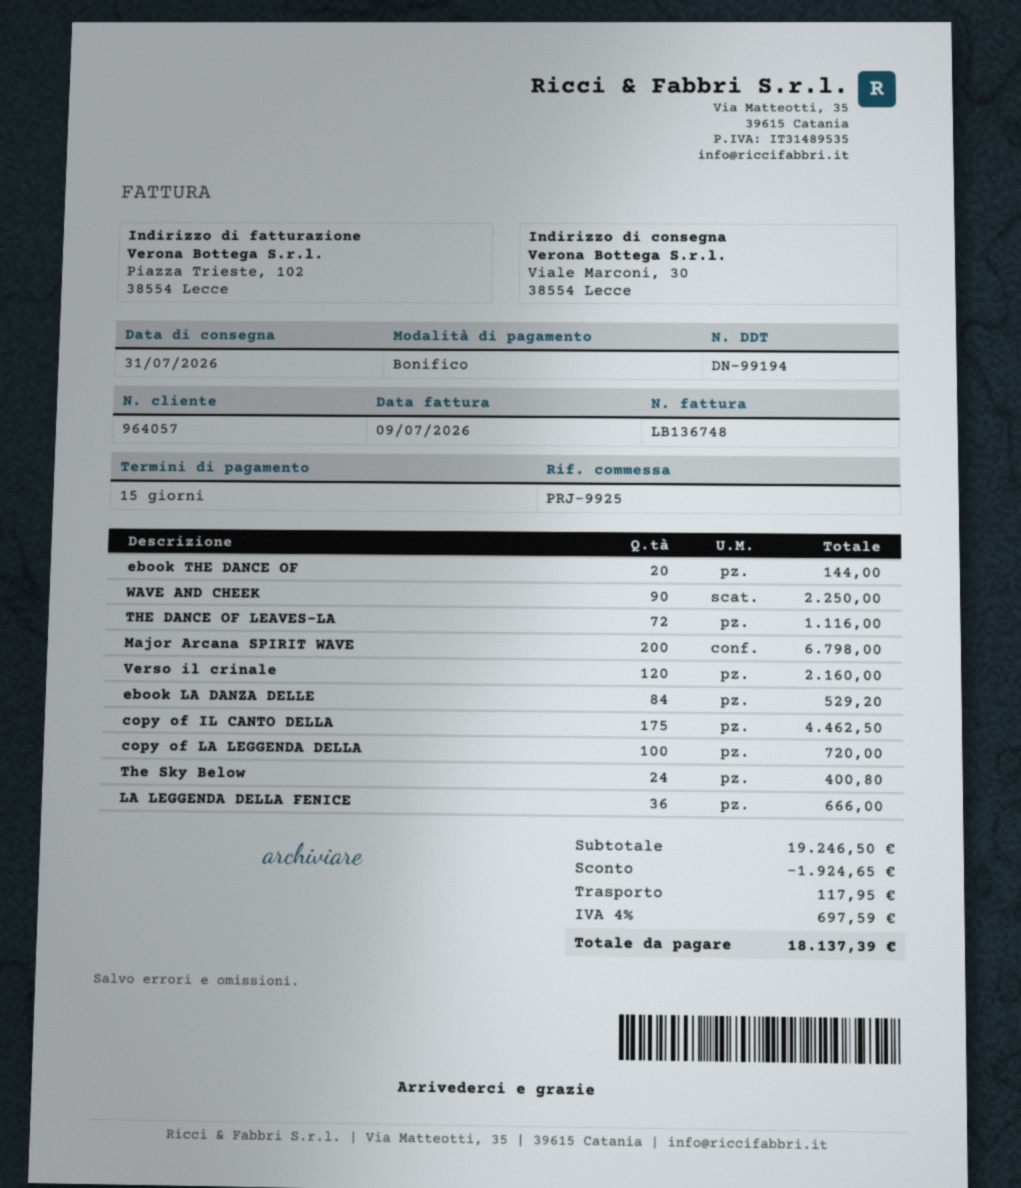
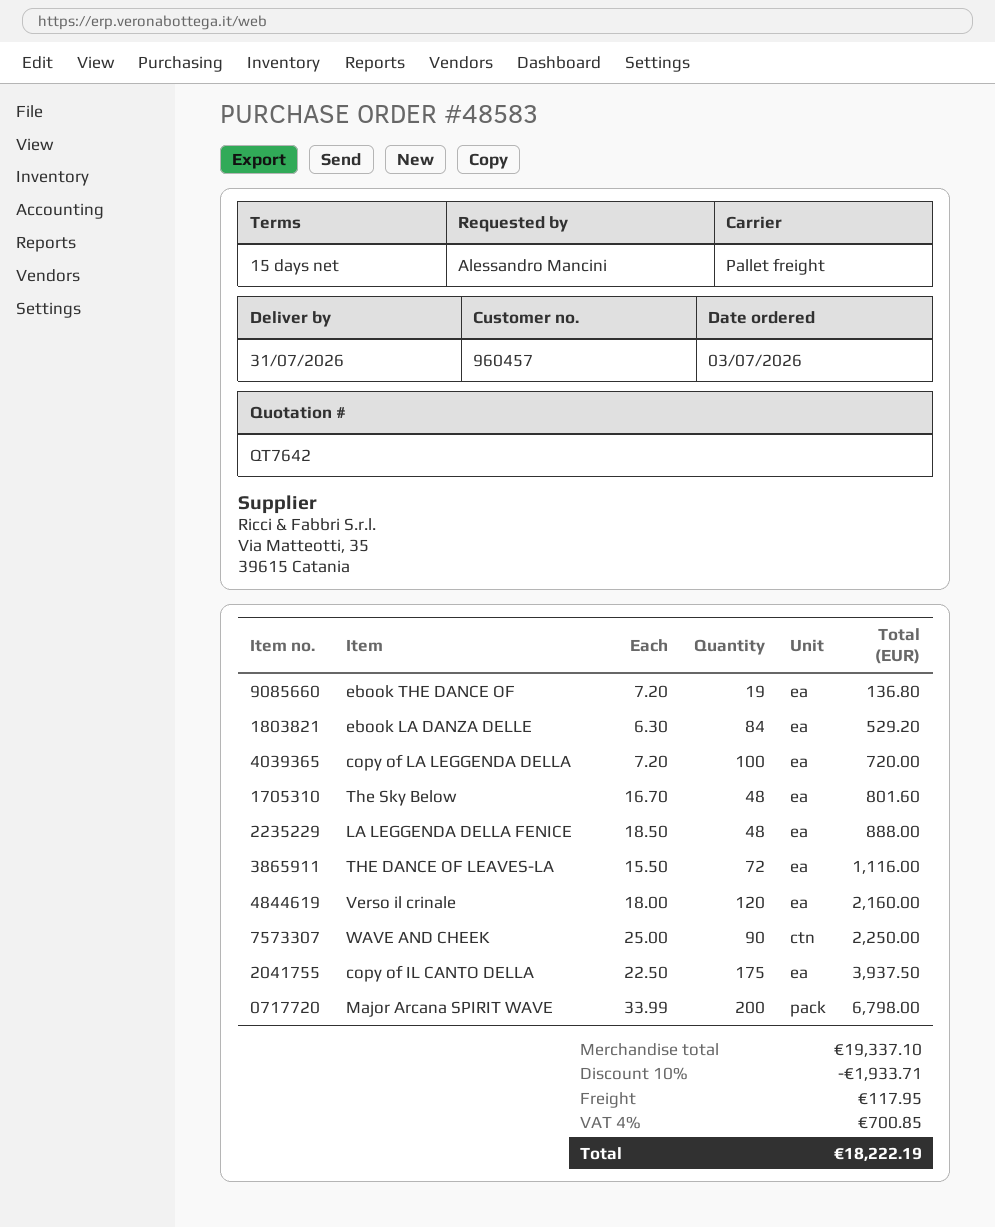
customer number: 964057 -> 960457
ebook THE DANCE OF: 20 for 144.00 -> 19 for 136.80
copy of IL CANTO DELLA: 175 for 4462.50 -> 175 for 3937.50
The Sky Below: 24 for 400.80 -> 48 for 801.60
LA LEGGENDA DELLA FENICE: 36 for 666.00 -> 48 for 888.00
subtotal: 19246.50 -> 19337.10
discount: 1924.65 -> 1933.71
tax: 4% = 697.59 -> 4% = 700.85
total: 18137.39 -> 18222.19

